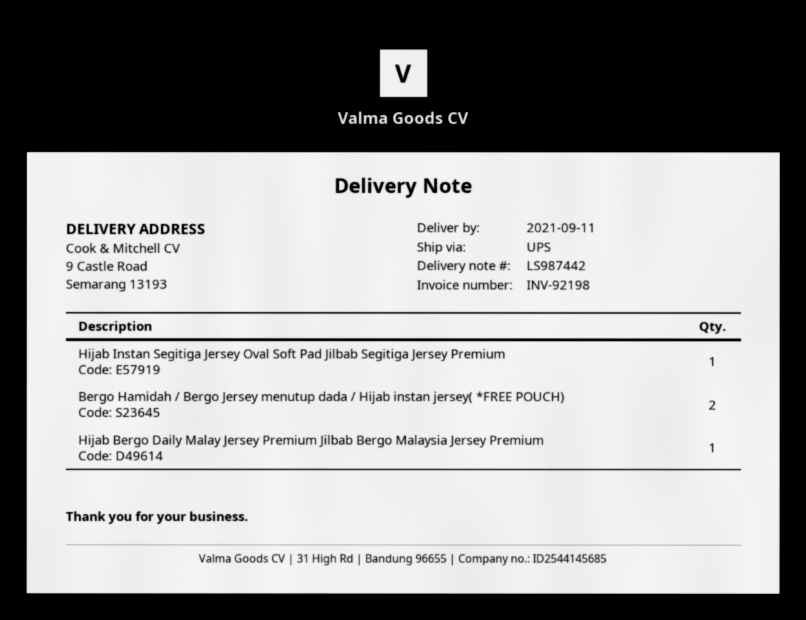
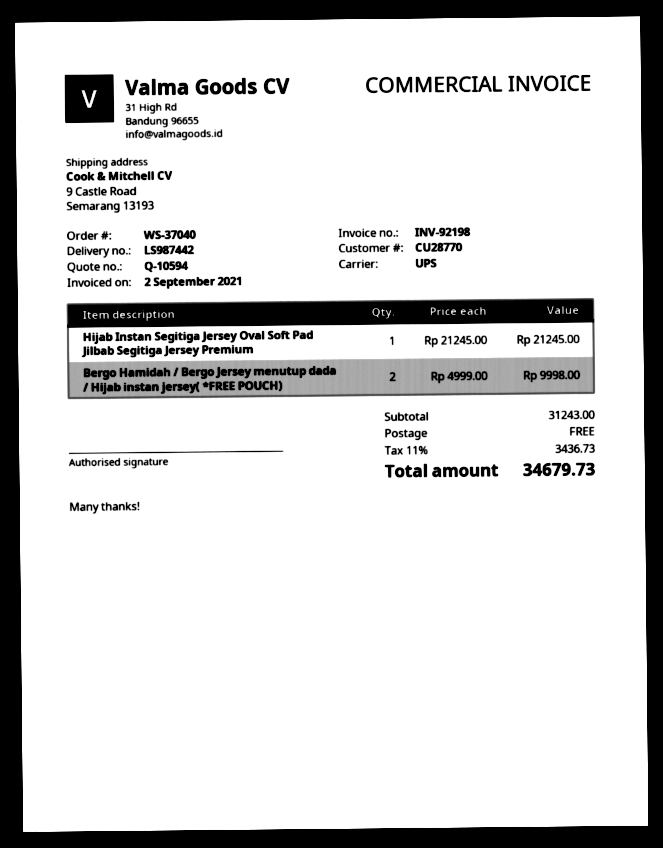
Hijab Bergo Daily Malay Jersey Premium Jilbab Bergo Malaysia Jersey Premium: 1 -> none

